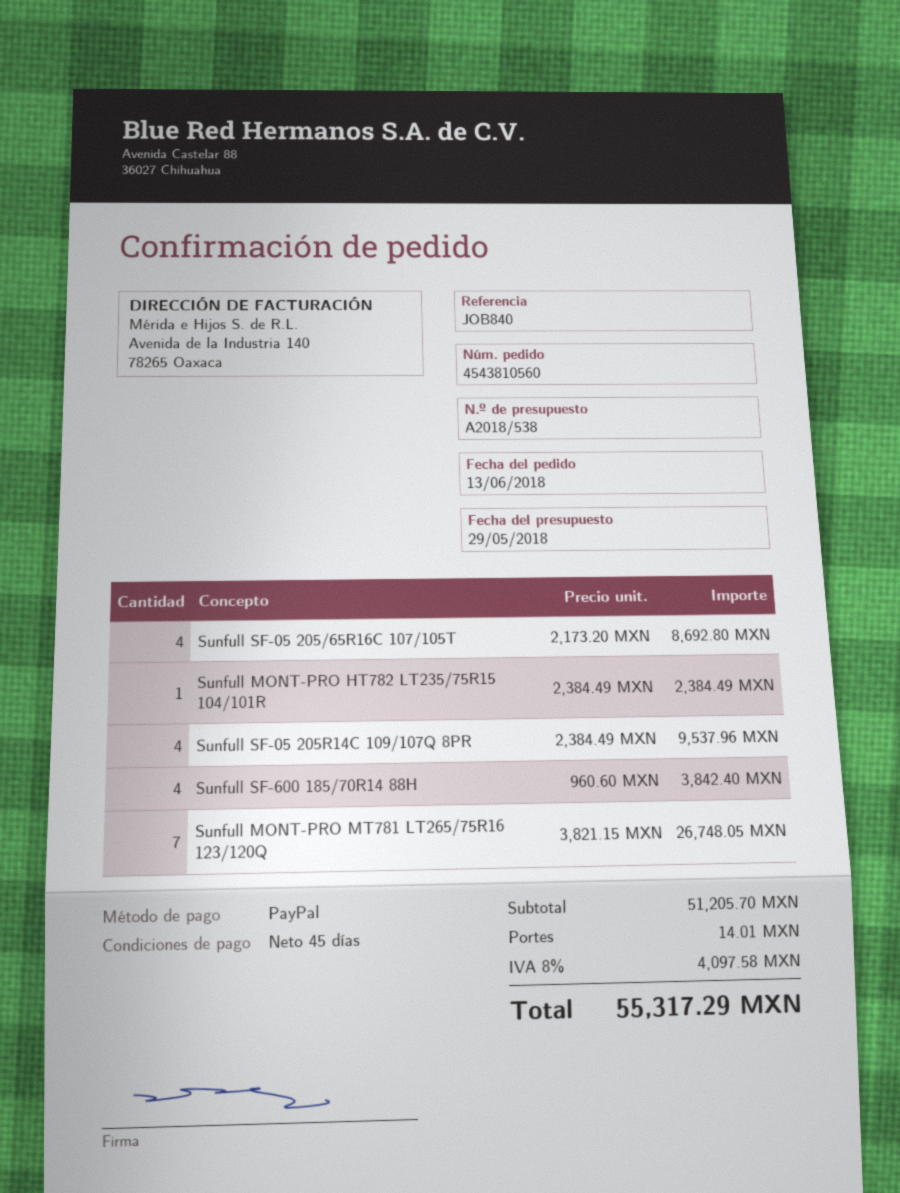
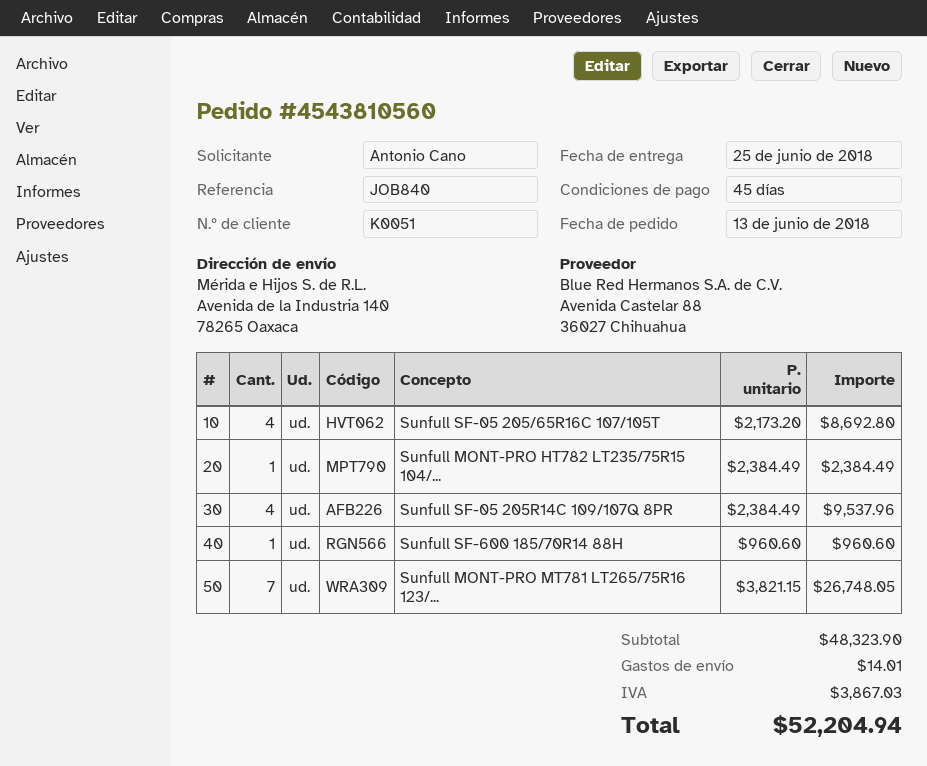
Sunfull SF-600 185/70R14 88H: 4 x 960.60 = 3842.40 -> 1 x 960.60 = 960.60
subtotal: 51205.70 -> 48323.90
tax: 4097.58 -> 3867.03
total: 55317.29 -> 52204.94

